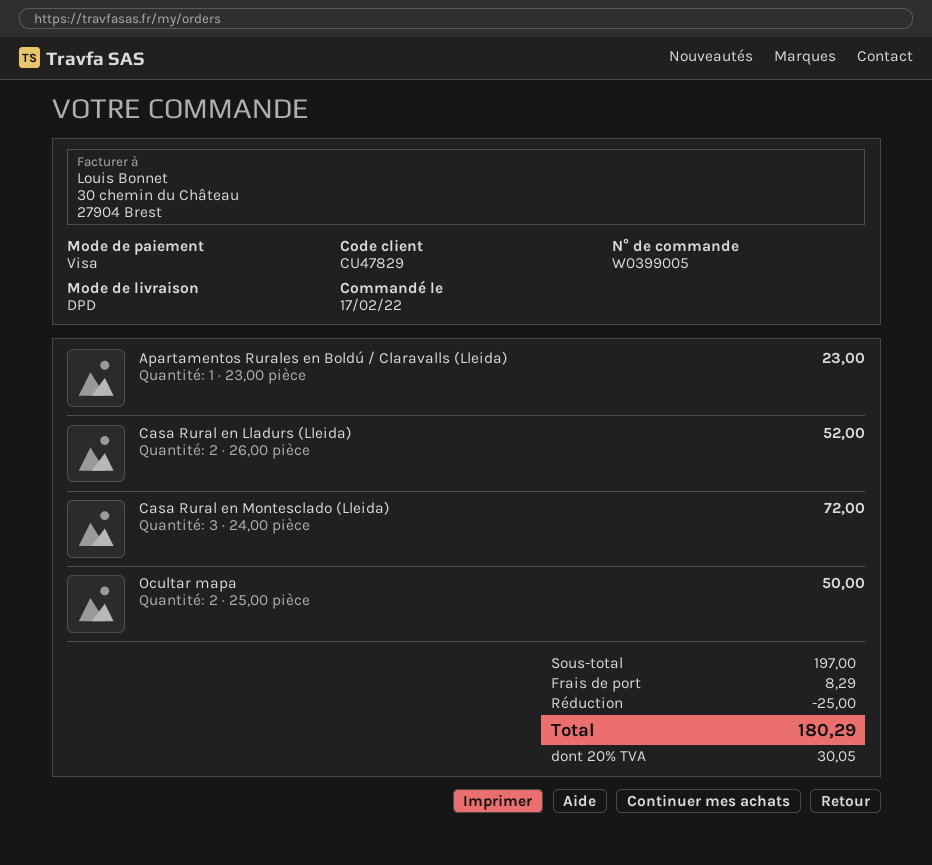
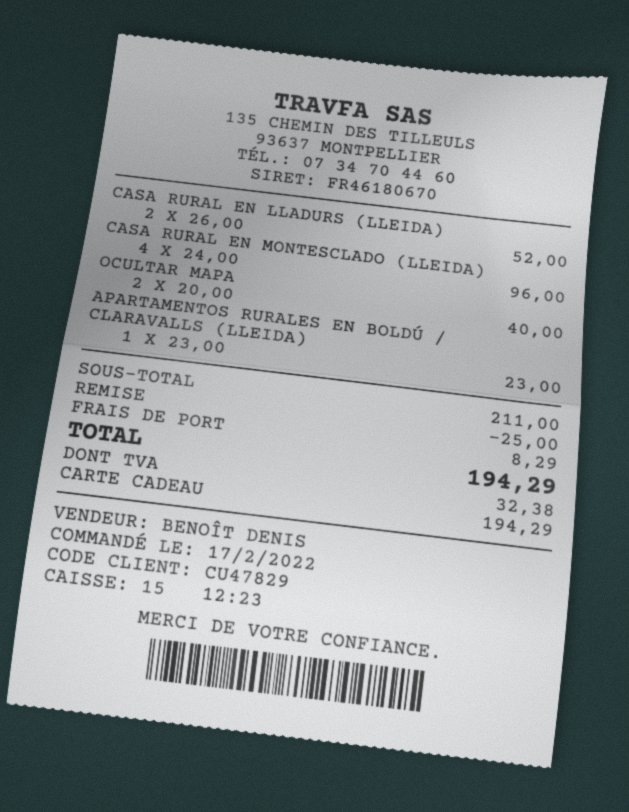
payment method: Visa -> gift card
Casa Rural en Montesclado (Lleida): 3 x 24.00 = 72.00 -> 4 x 24.00 = 96.00
Ocultar mapa: 2 x 25.00 = 50.00 -> 2 x 20.00 = 40.00
subtotal: 197.00 -> 211.00
tax: 30.05 -> 32.38
total: 180.29 -> 194.29

